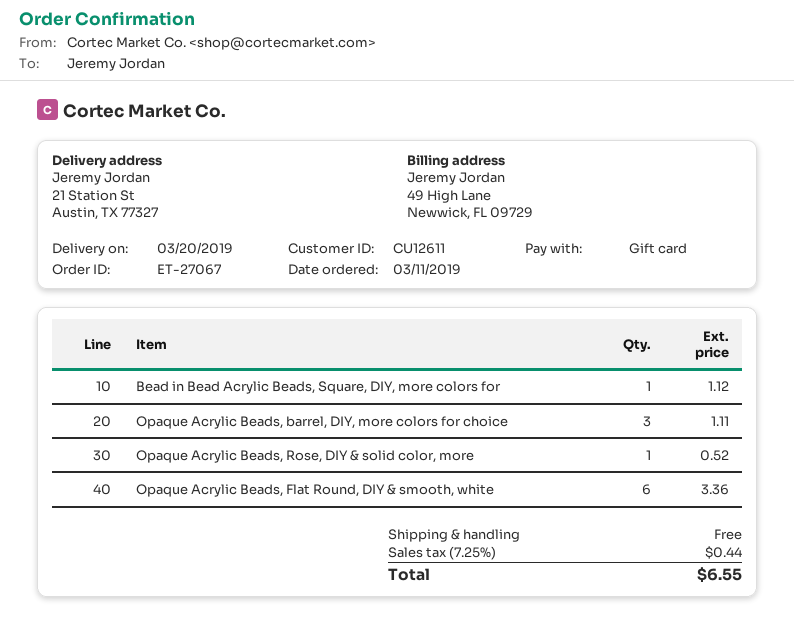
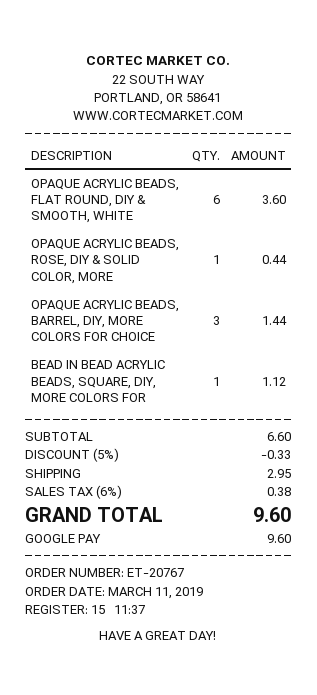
order number: ET-27067 -> ET-20767
payment method: gift card -> Google Pay
Opaque Acrylic Beads, barrel, DIY, more colors for choice: 3 for 1.11 -> 3 for 1.44
Opaque Acrylic Beads, Rose, DIY & solid color, more: 1 for 0.52 -> 1 for 0.44
Opaque Acrylic Beads, Flat Round, DIY & smooth, white: 6 for 3.36 -> 6 for 3.60
discount: none -> 5% = 0.33
shipping: 0.00 -> 2.95
tax: 7.25% = 0.44 -> 6% = 0.38
total: 6.55 -> 9.60

